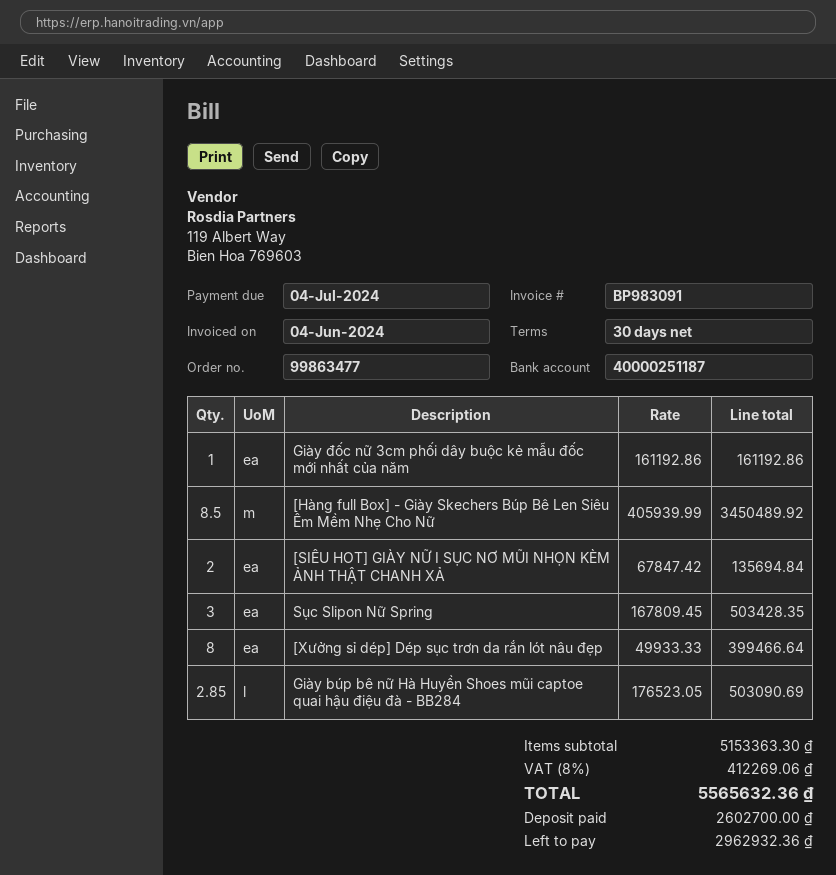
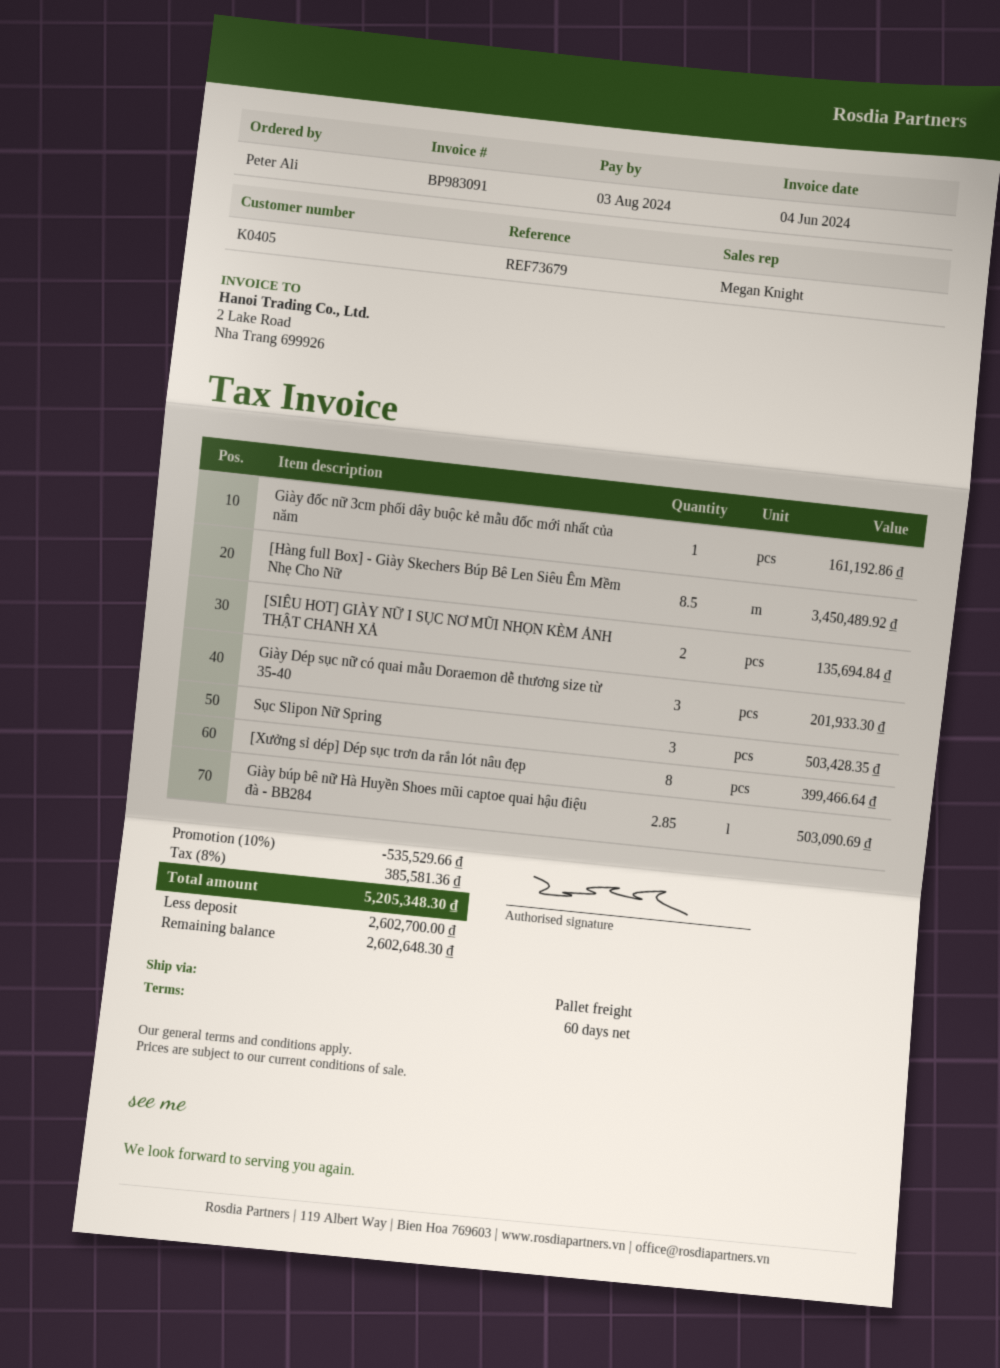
payment terms: 30 days -> 60 days
due date: 2024-07-04 -> 2024-08-03
Giày Dép sục nữ có quai mẫu Doraemon dễ thương size từ 35-40: none -> 3 for 201933.30
discount: none -> 10% = 535529.66
tax: 8% = 412269.06 -> 8% = 385581.36
total: 5565632.36 -> 5205348.30
balance: 2962932.36 -> 2602648.30

